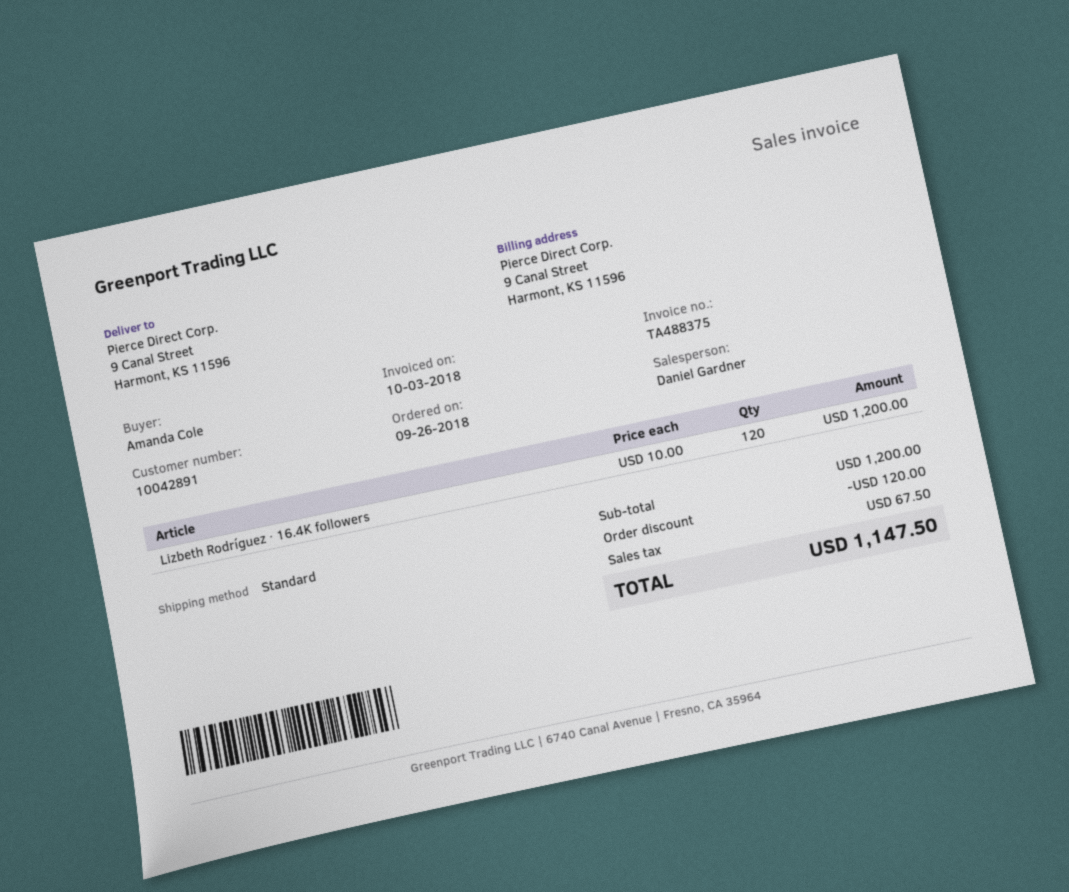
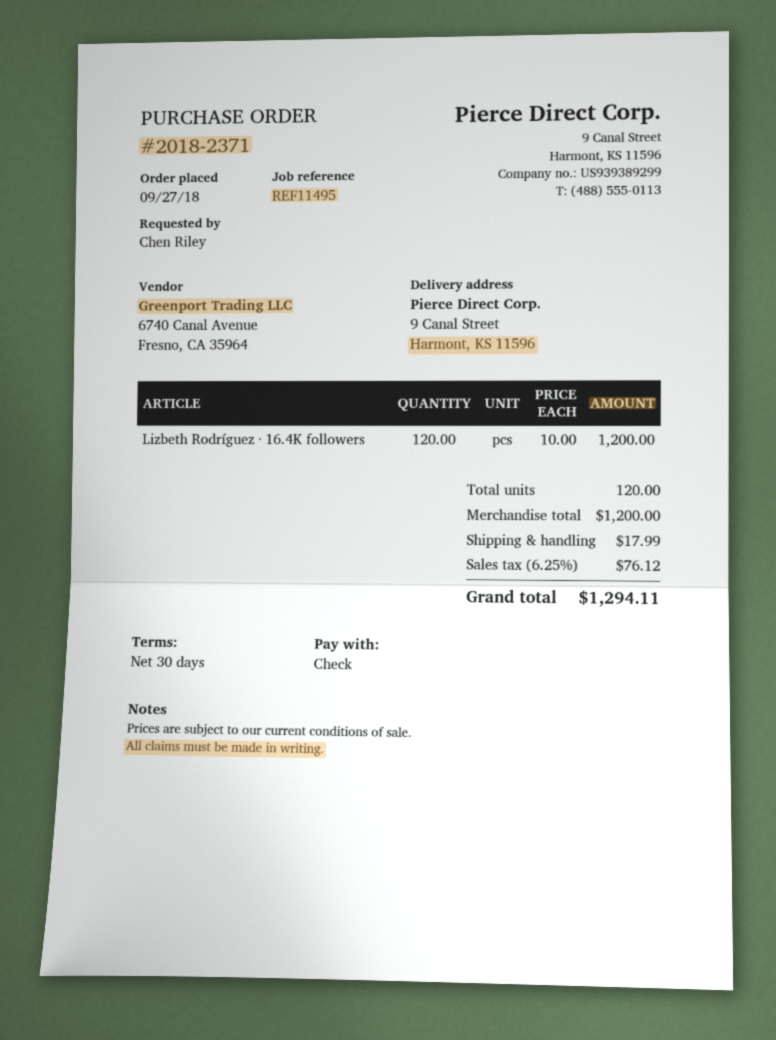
order date: 2018-09-26 -> 2018-09-27
ordered by: Amanda Cole -> Chen Riley
discount: 120.00 -> none
shipping: none -> 17.99
tax: 67.50 -> 76.12
total: 1147.50 -> 1294.11

